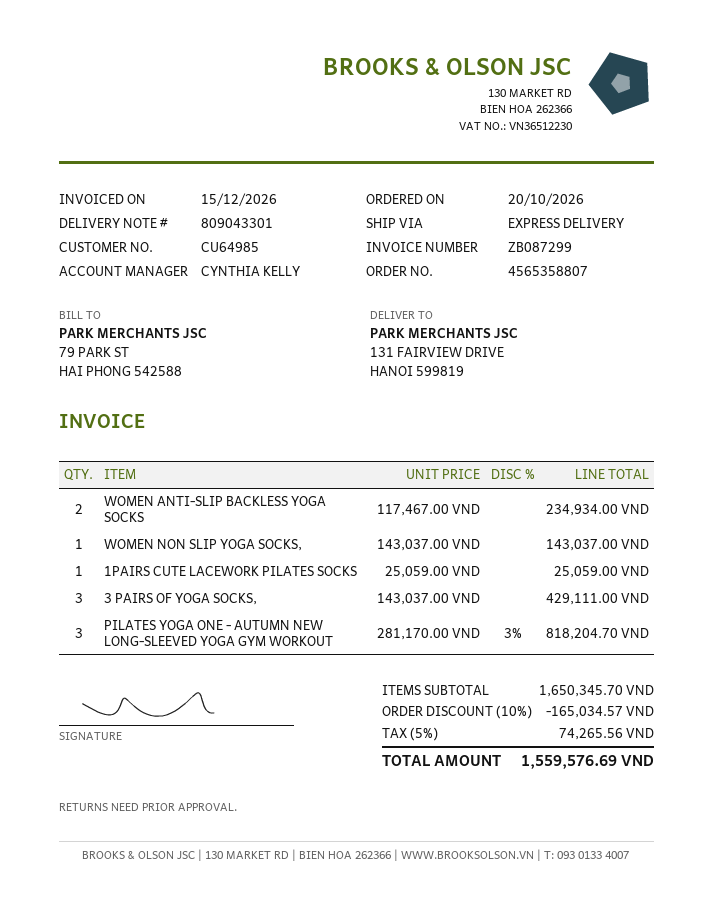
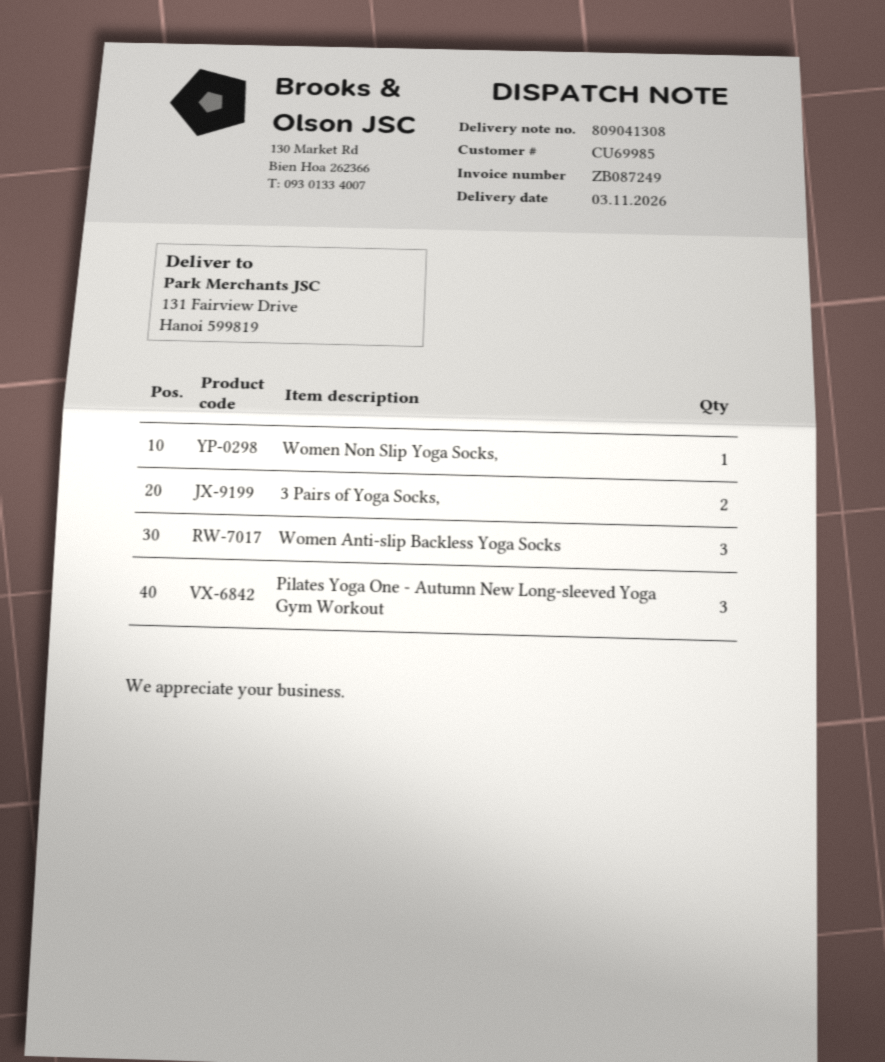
delivery note number: 809043301 -> 809041308
invoice number: ZB087299 -> ZB087249
customer number: CU64985 -> CU69985
WOMEN ANTI-SLIP BACKLESS YOGA SOCKS: 2 -> 3
1PAIRS CUTE LACEWORK PILATES SOCKS: 1 -> none
3 PAIRS OF YOGA SOCKS,: 3 -> 2

